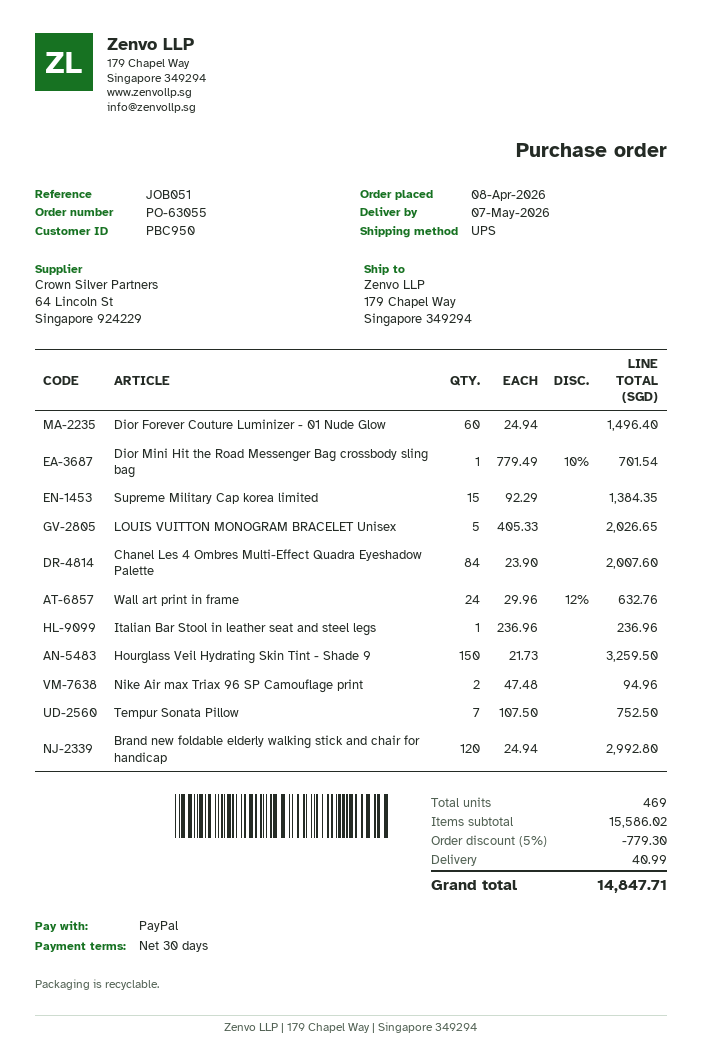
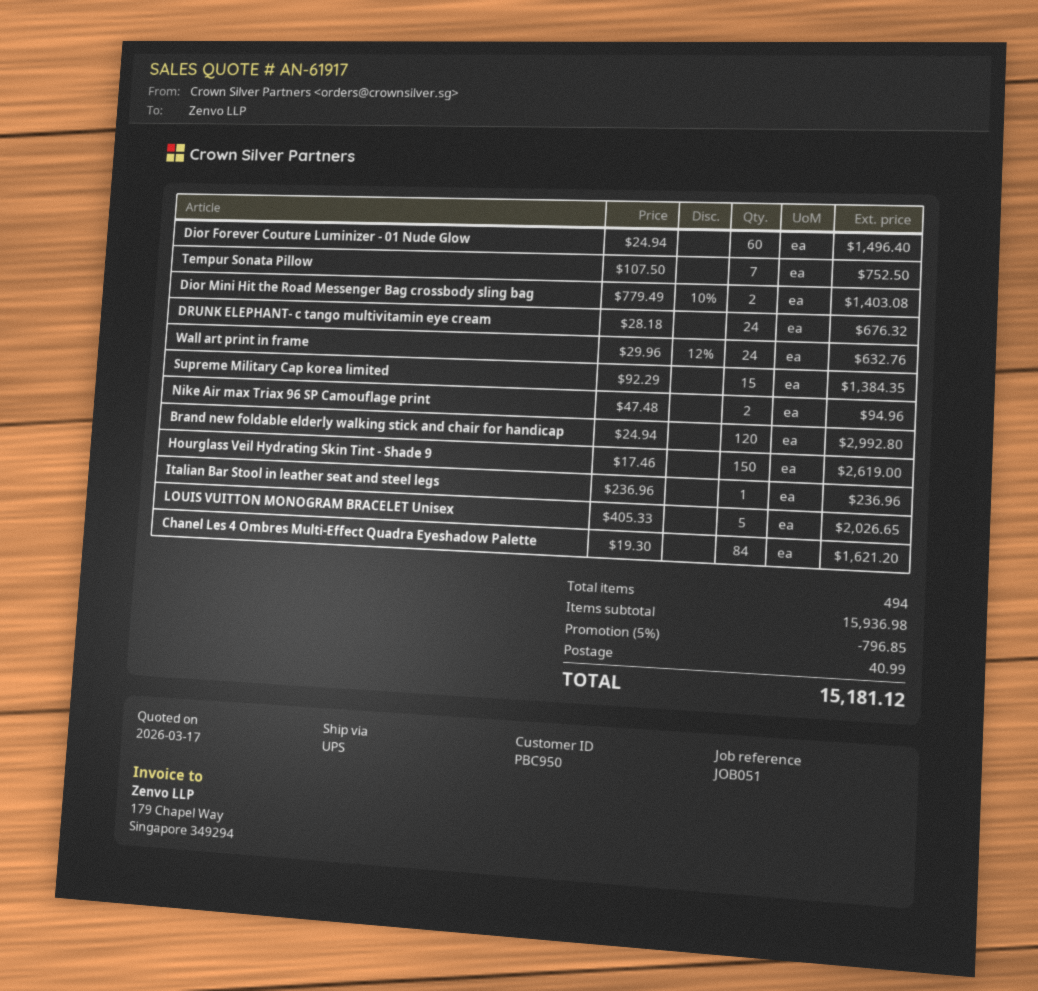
Dior Mini Hit the Road Messenger Bag crossbody sling bag: 1 x 779.49 - 10% = 701.54 -> 2 x 779.49 - 10% = 1403.08
Chanel Les 4 Ombres Multi-Effect Quadra Eyeshadow Palette: 84 x 23.90 = 2007.60 -> 84 x 19.30 = 1621.20
Hourglass Veil Hydrating Skin Tint - Shade 9: 150 x 21.73 = 3259.50 -> 150 x 17.46 = 2619.00
DRUNK ELEPHANT- c tango multivitamin eye cream: none -> 24 x 28.18 = 676.32
total quantity: 469 -> 494
subtotal: 15586.02 -> 15936.98
discount: 5% = 779.30 -> 5% = 796.85
total: 14847.71 -> 15181.12

